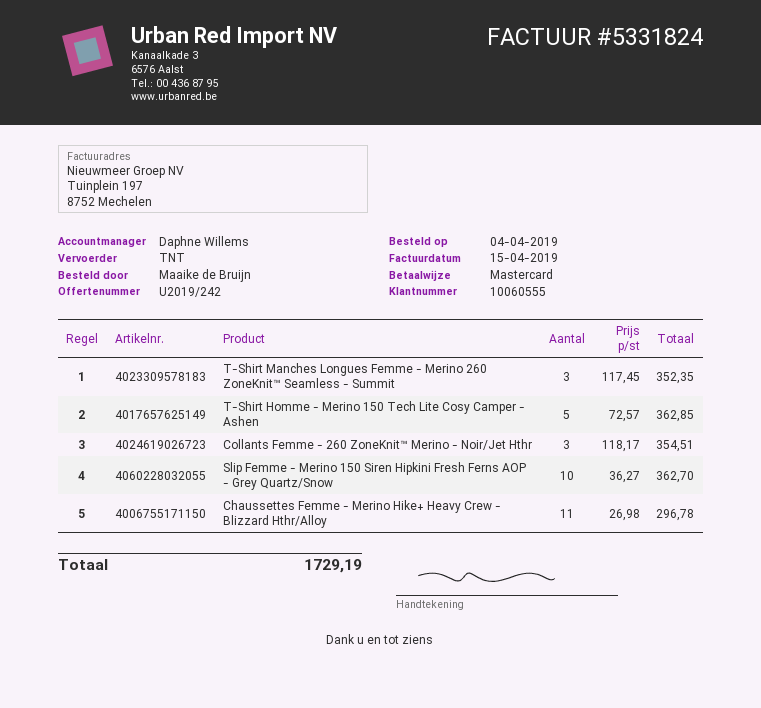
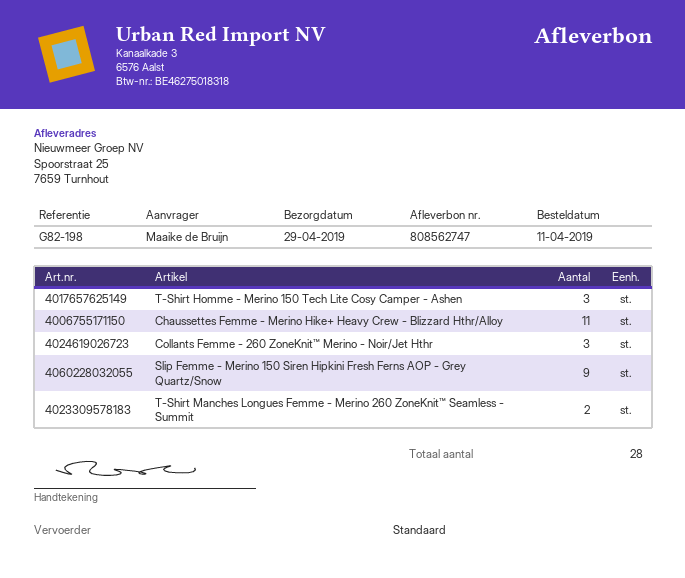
order date: 2019-04-04 -> 2019-04-11
shipping method: TNT -> standard
T-Shirt Manches Longues Femme - Merino 260 ZoneKnit™ Seamless - Summit: 3 -> 2
T-Shirt Homme - Merino 150 Tech Lite Cosy Camper - Ashen: 5 -> 3
Slip Femme - Merino 150 Siren Hipkini Fresh Ferns AOP - Grey Quartz/Snow: 10 -> 9

